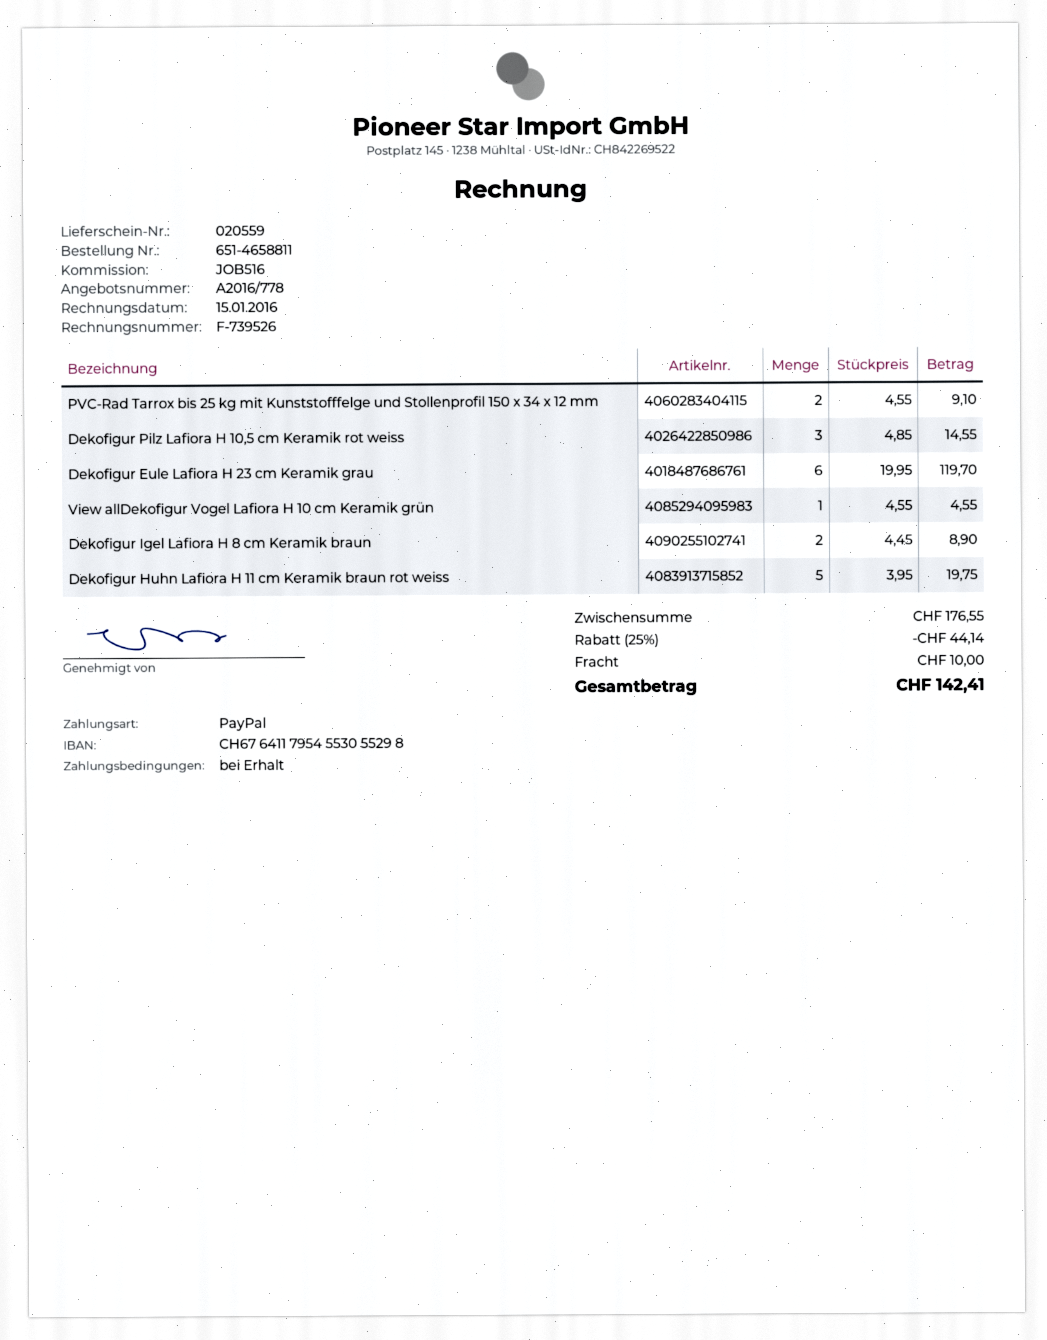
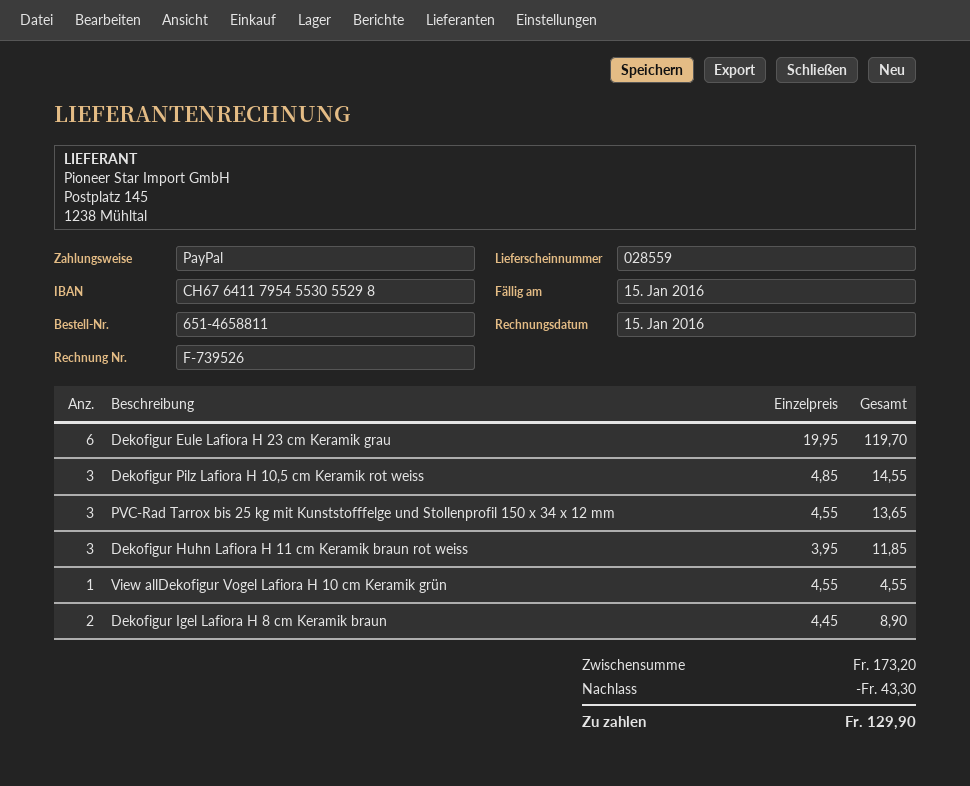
delivery note number: 020559 -> 028559
PVC-Rad Tarrox bis 25 kg mit Kunststofffelge und Stollenprofil 150 x 34 x 12 mm: 2 x 4.55 = 9.10 -> 3 x 4.55 = 13.65
Dekofigur Huhn Lafiora H 11 cm Keramik braun rot weiss: 5 x 3.95 = 19.75 -> 3 x 3.95 = 11.85
subtotal: 176.55 -> 173.20
discount: 44.14 -> 43.30
shipping: 10.00 -> none
total: 142.41 -> 129.90

